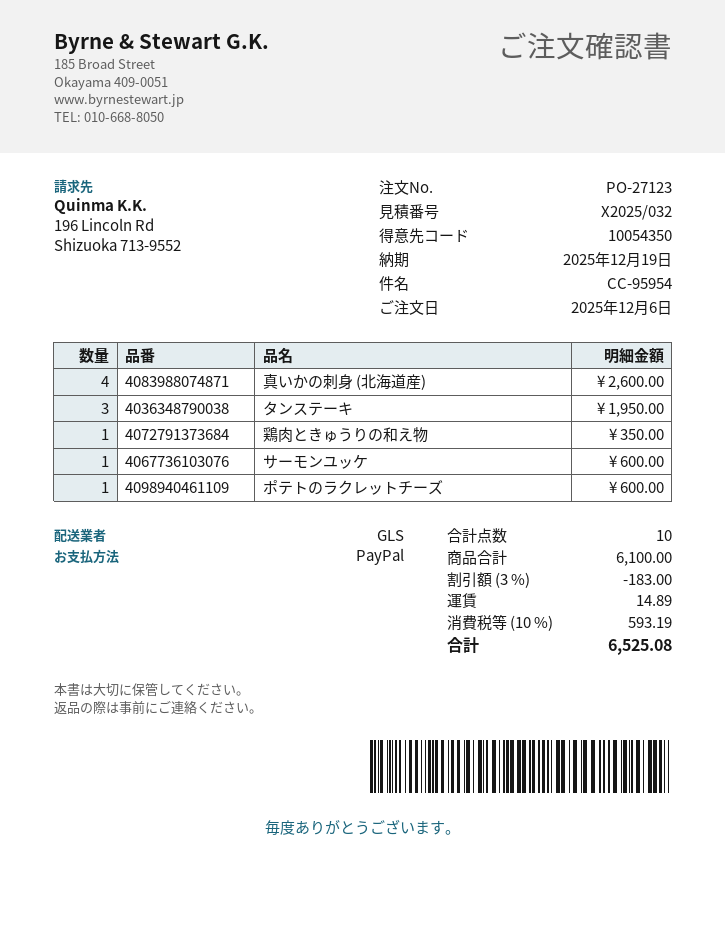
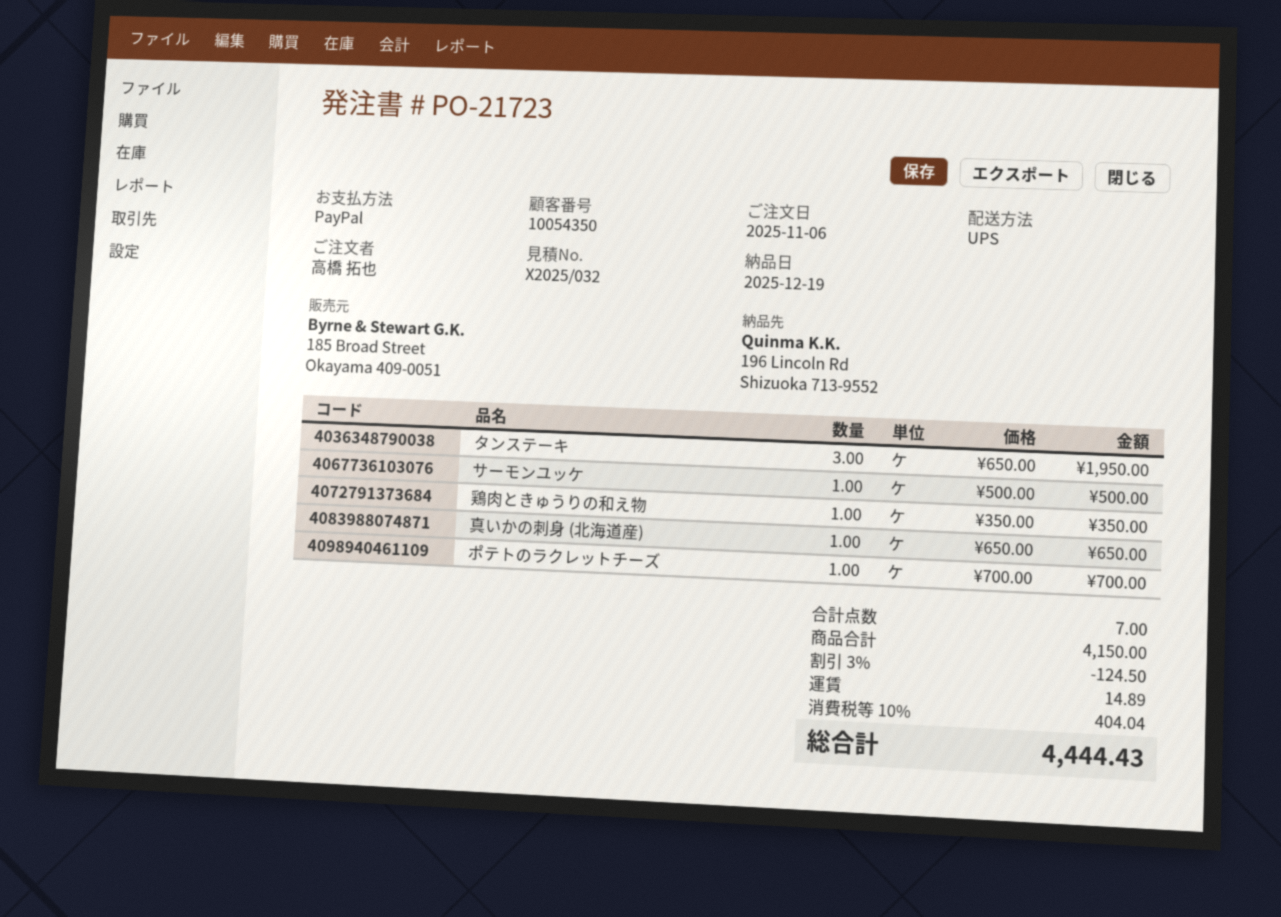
order number: PO-27123 -> PO-21723
order date: 2025-12-06 -> 2025-11-06
shipping method: GLS -> UPS
真いかの刺身 (北海道産): 4 for 2600.00 -> 1 for 650.00
サーモンユッケ: 1 for 600.00 -> 1 for 500.00
ポテトのラクレットチーズ: 1 for 600.00 -> 1 for 700.00
total quantity: 10 -> 7
subtotal: 6100.00 -> 4150.00
discount: 3% = 183.00 -> 3% = 124.50
tax: 10% = 593.19 -> 10% = 404.04
total: 6525.08 -> 4444.43

